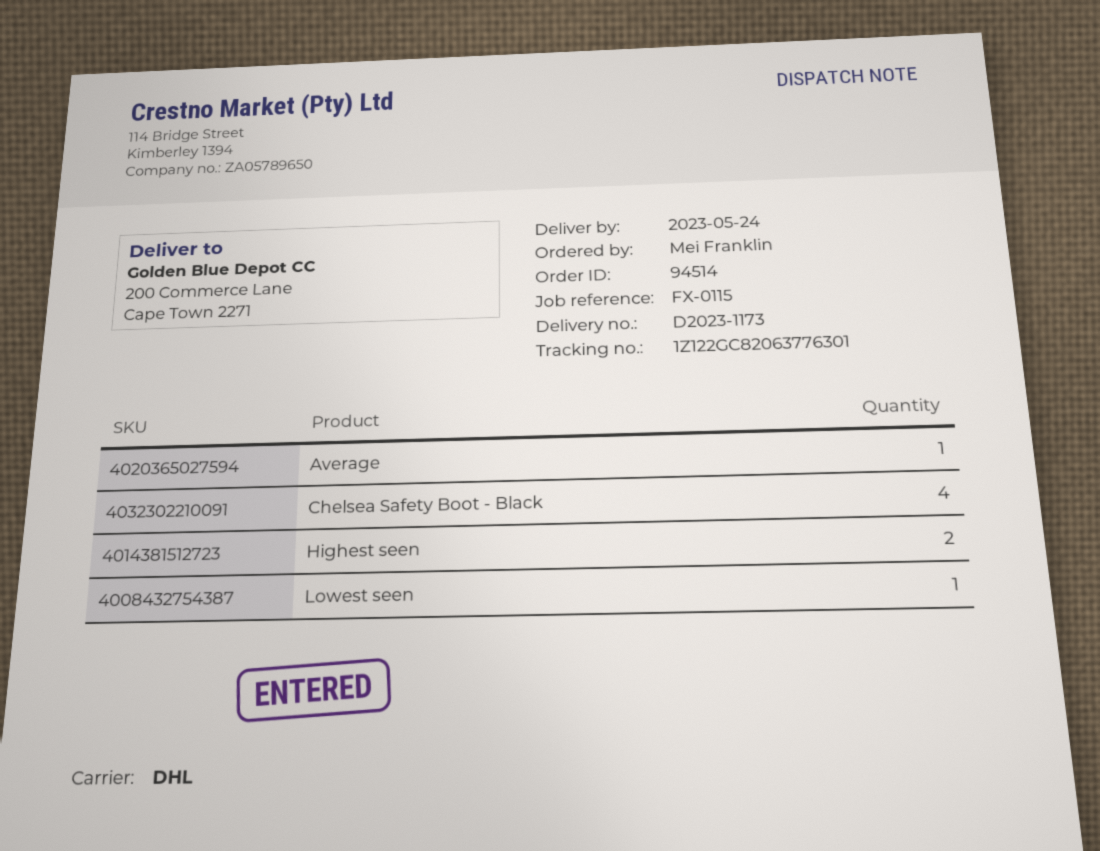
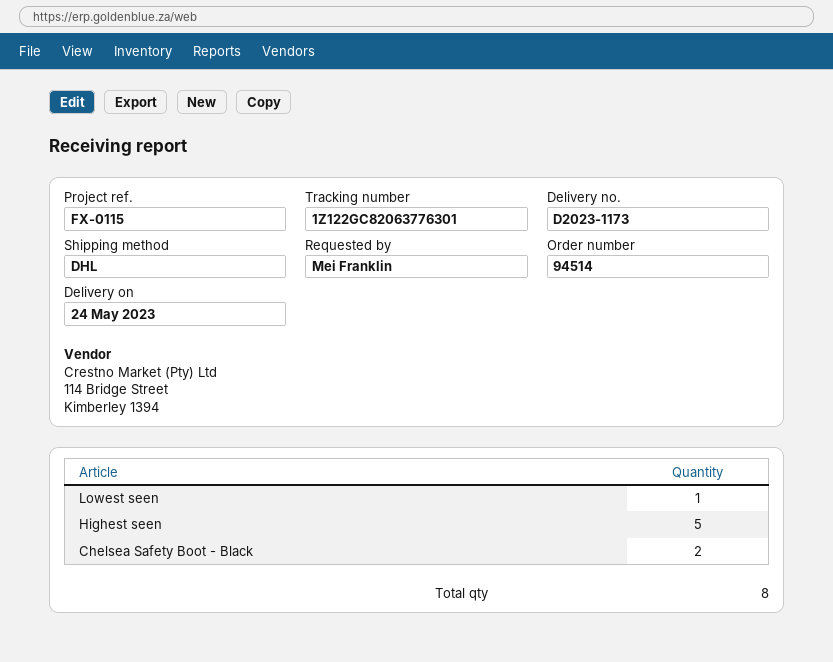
Average: 1 -> none
Chelsea Safety Boot - Black: 4 -> 2
Highest seen: 2 -> 5

